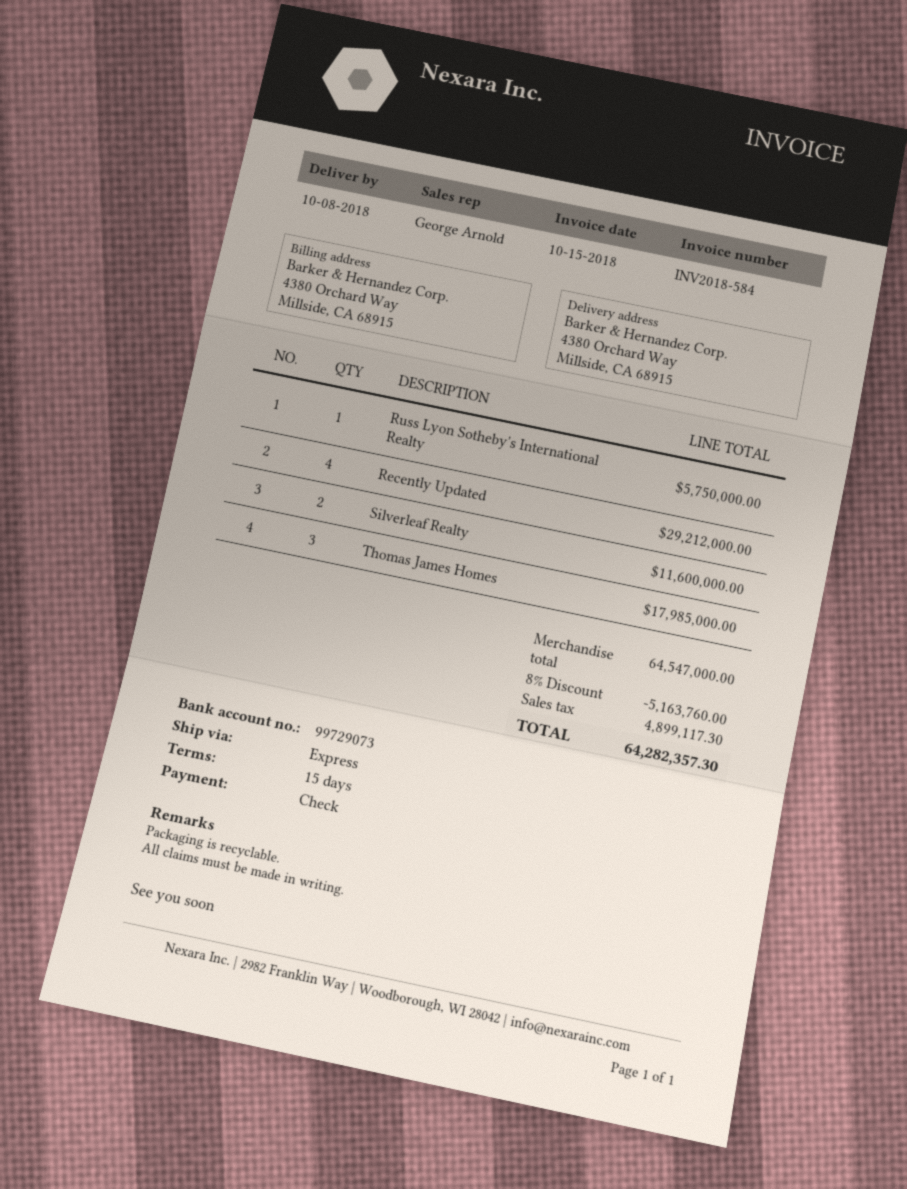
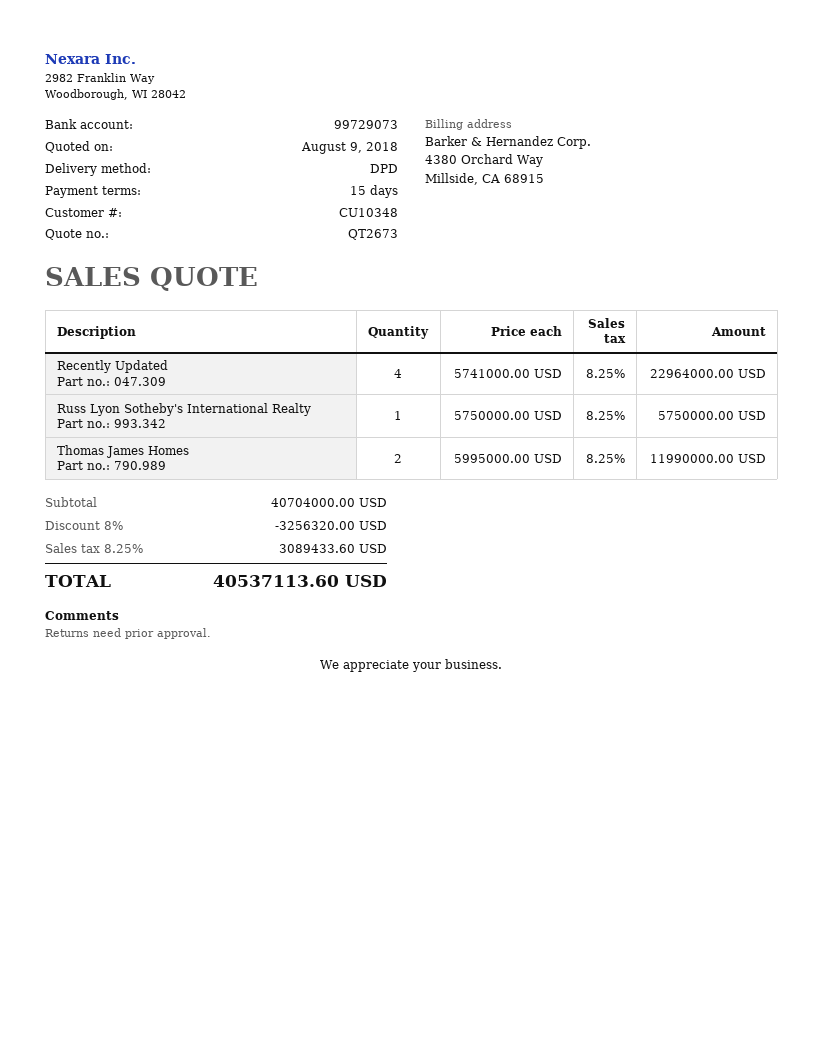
shipping method: express -> DPD
Recently Updated: 4 for 29212000.00 -> 4 for 22964000.00
Silverleaf Realty: 2 for 11600000.00 -> none
Thomas James Homes: 3 for 17985000.00 -> 2 for 11990000.00
subtotal: 64547000.00 -> 40704000.00
discount: 8% = 5163760.00 -> 8% = 3256320.00
tax: 4899117.30 -> 3089433.60
total: 64282357.30 -> 40537113.60

